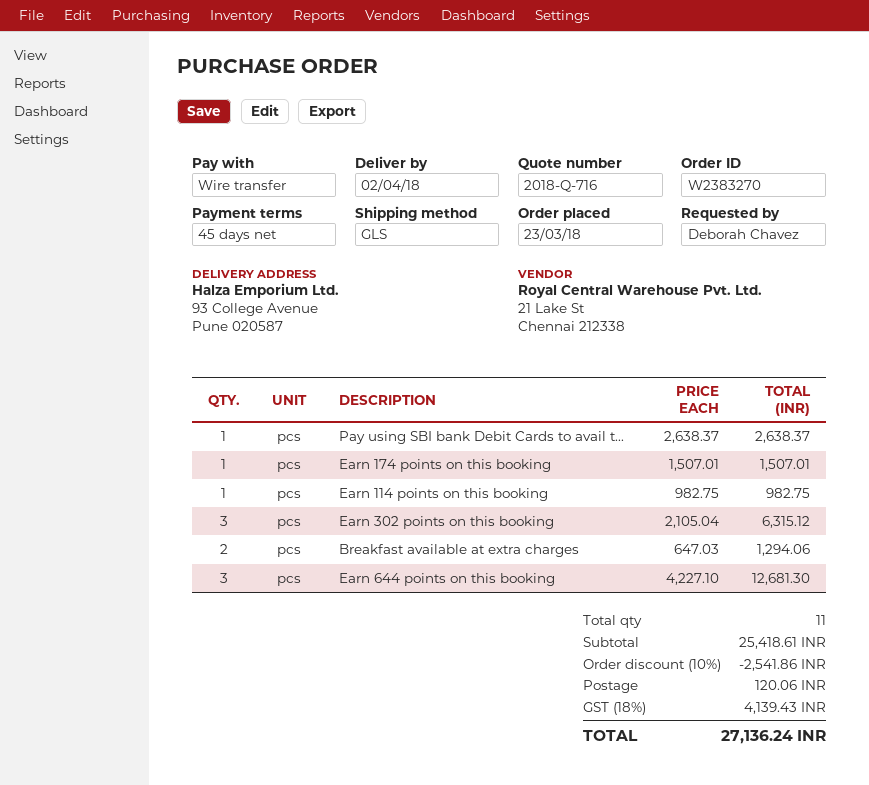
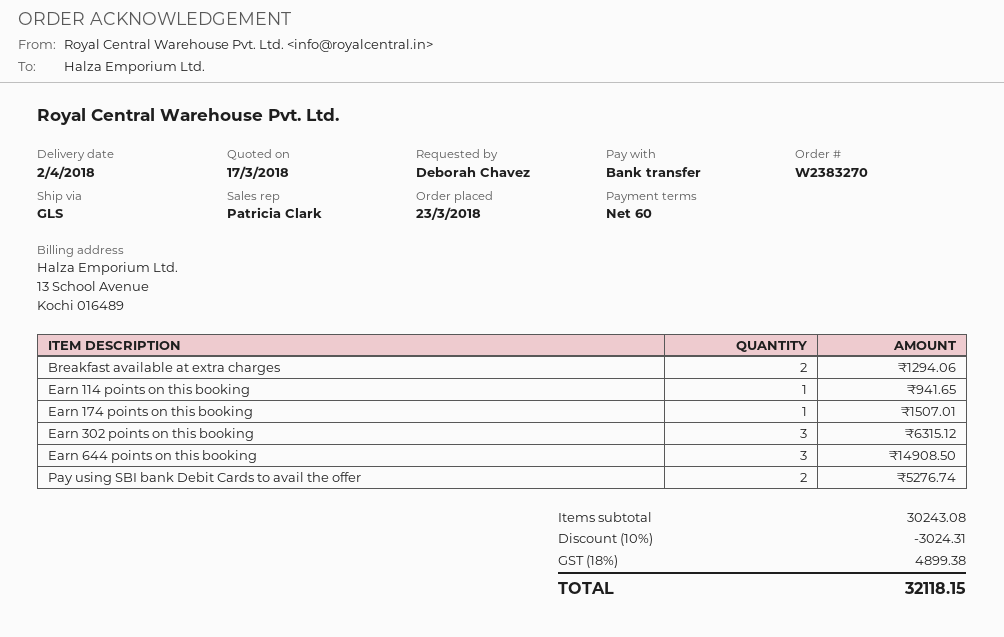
payment terms: 45 days -> 60 days
Pay using SBI bank Debit Cards to avail t...: 1 for 2638.37 -> 2 for 5276.74
Earn 114 points on this booking: 1 for 982.75 -> 1 for 941.65
Earn 644 points on this booking: 3 for 12681.30 -> 3 for 14908.50
subtotal: 25418.61 -> 30243.08
discount: 10% = 2541.86 -> 10% = 3024.31
shipping: 120.06 -> none
tax: 18% = 4139.43 -> 18% = 4899.38
total: 27136.24 -> 32118.15

